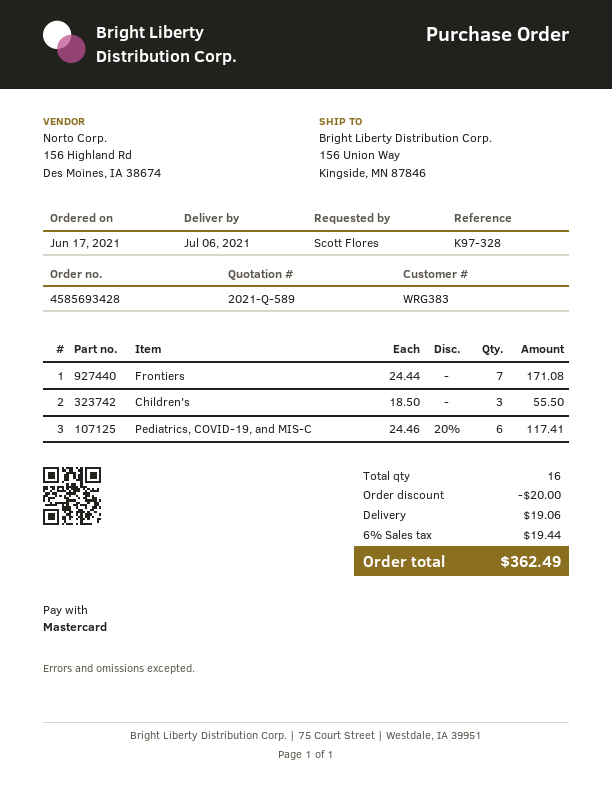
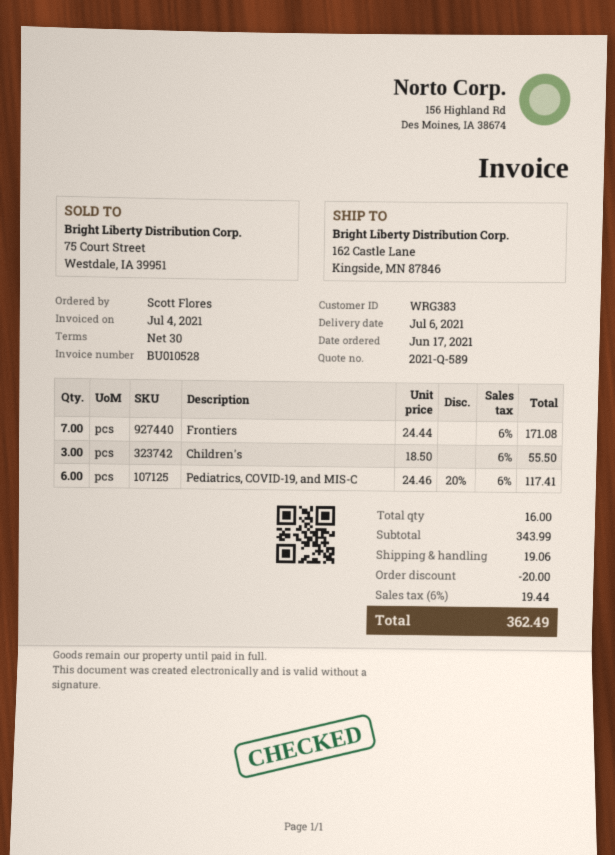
ship to: 156 Union Way, Kingside, MN 87846 -> 162 Castle Lane, Kingside, MN 87846

